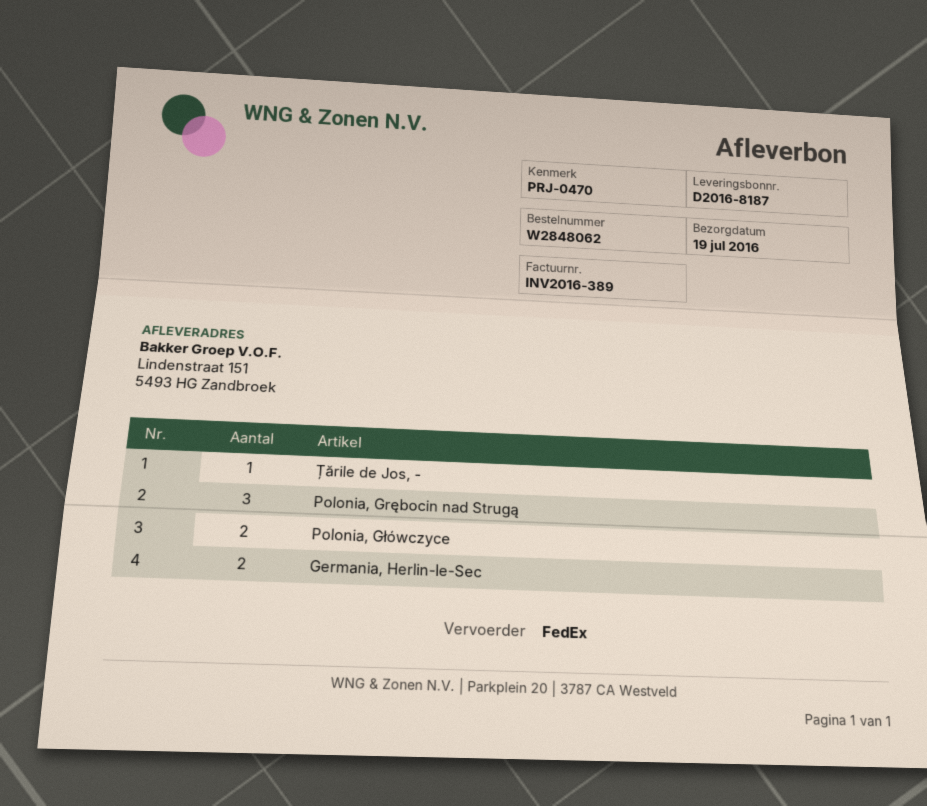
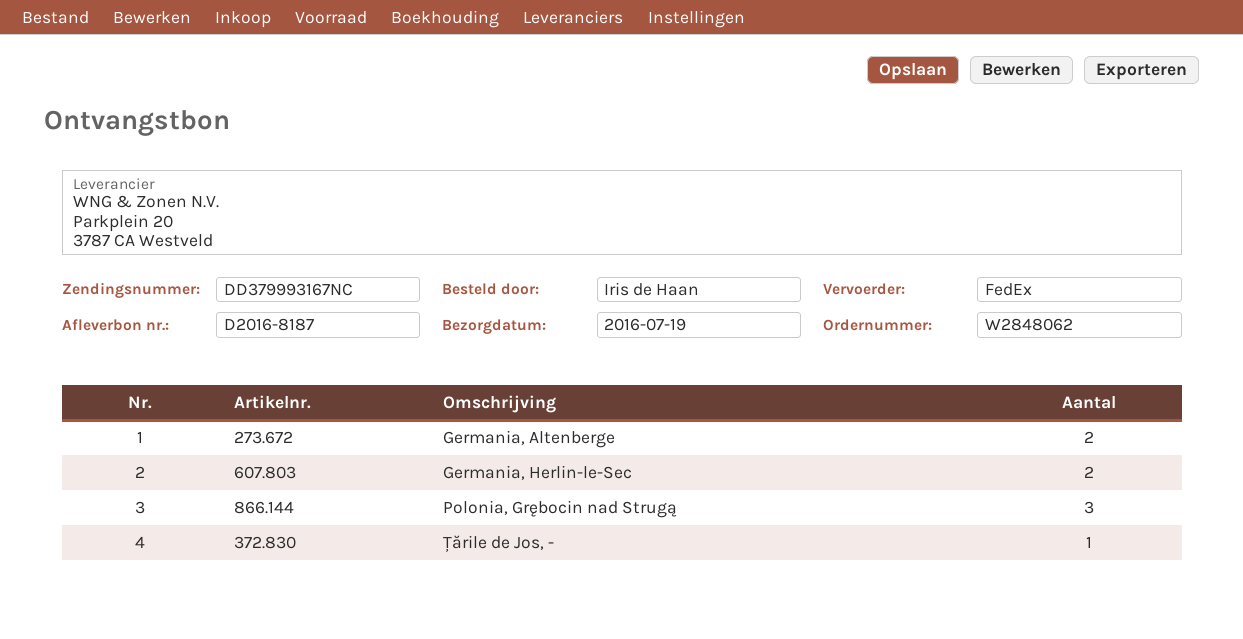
Polonia, Główczyce: 2 -> none
Germania, Altenberge: none -> 2

